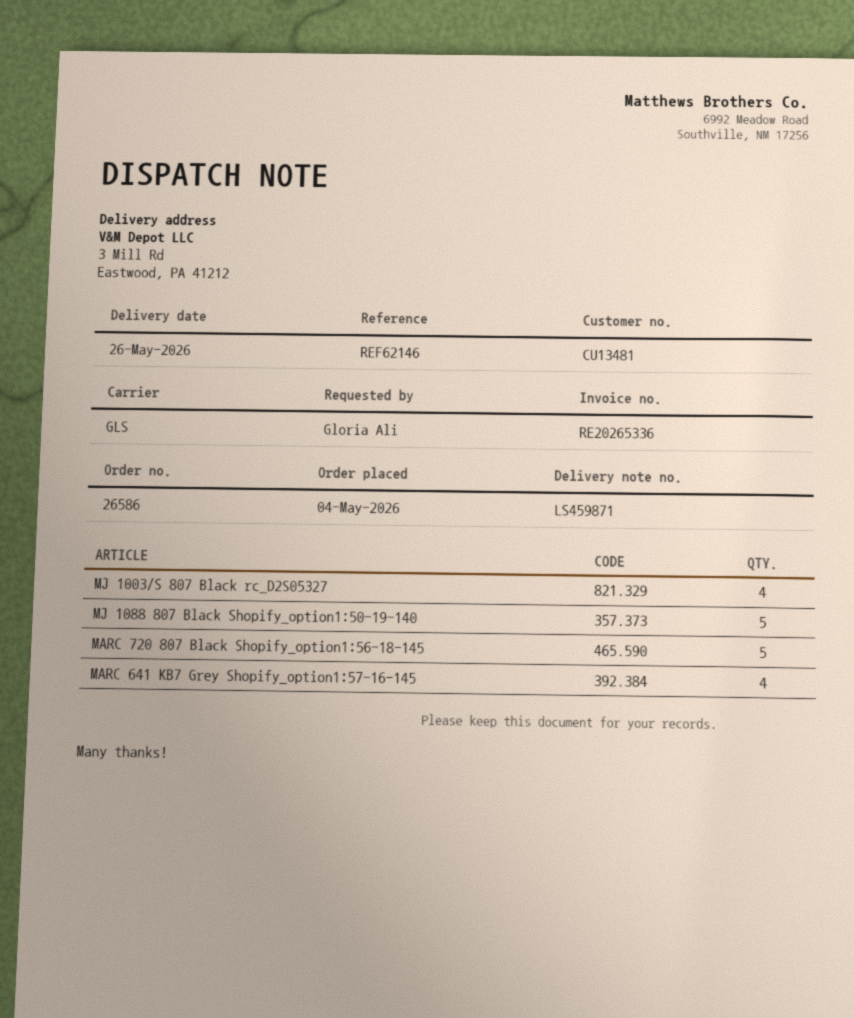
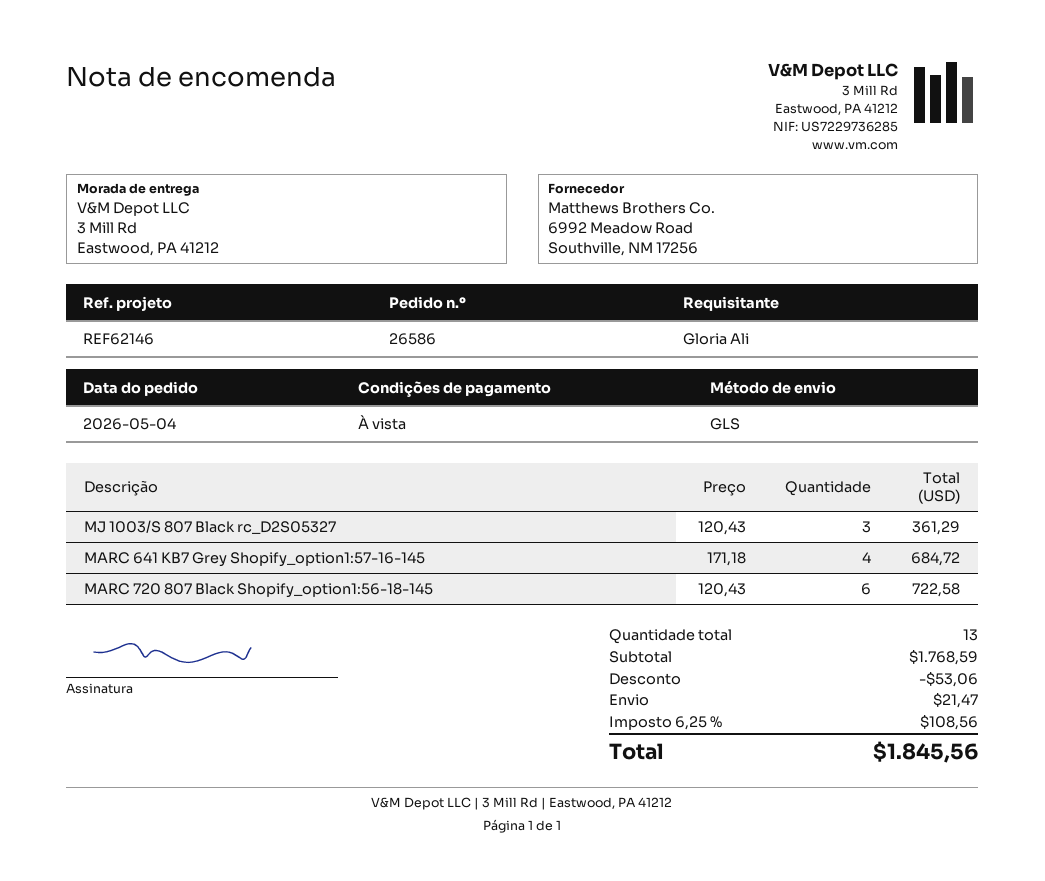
MJ 1003/S 807 Black rc_D2S05327: 4 -> 3
MJ 1088 807 Black Shopify_option1:50-19-140: 5 -> none
MARC 720 807 Black Shopify_option1:56-18-145: 5 -> 6

